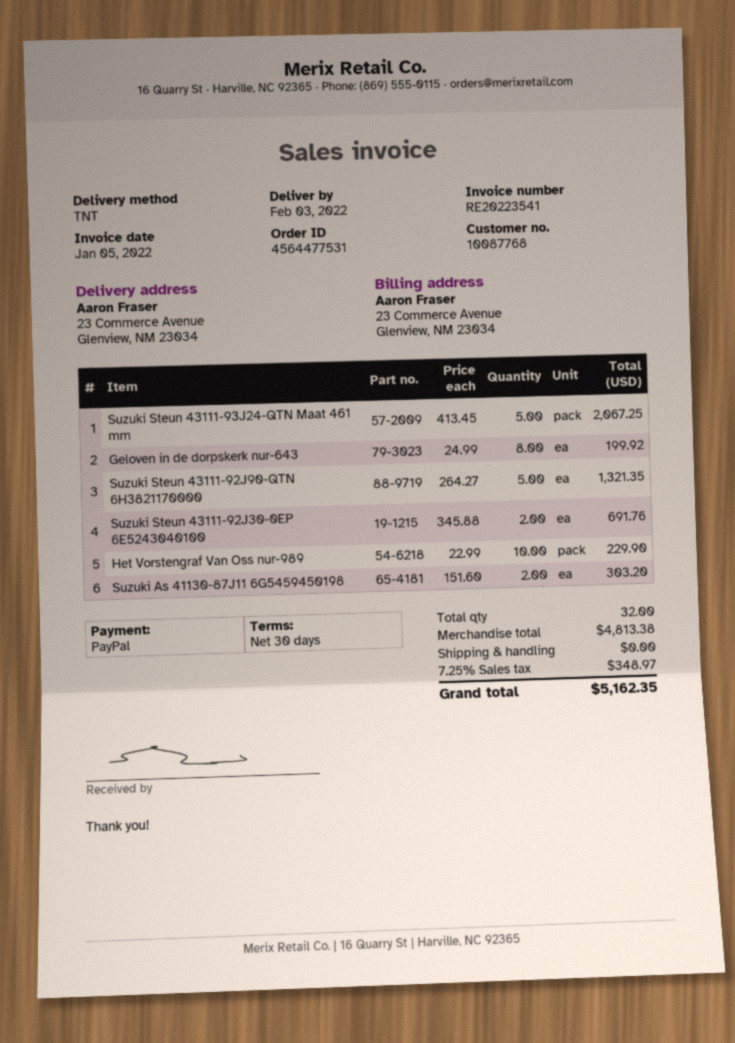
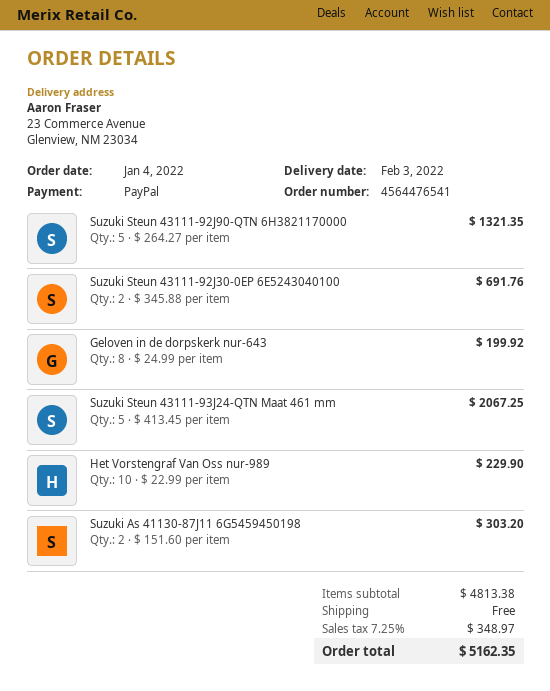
order number: 4564477531 -> 4564476541

